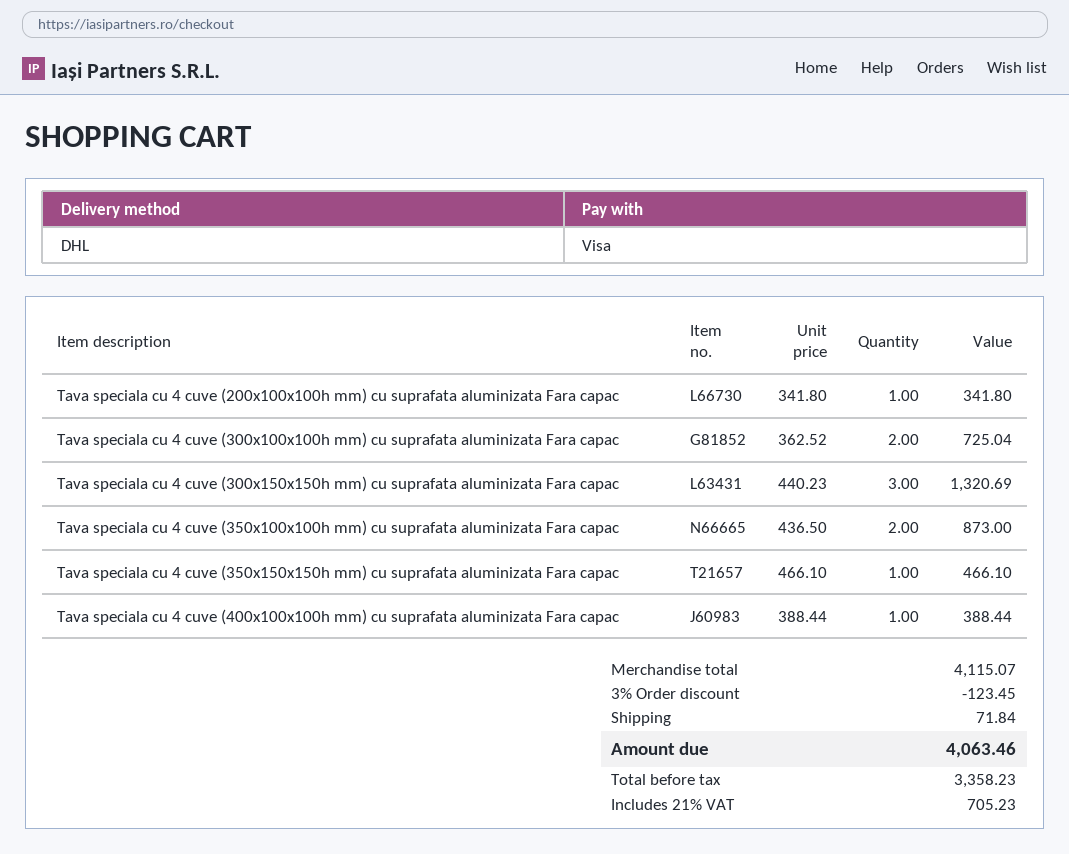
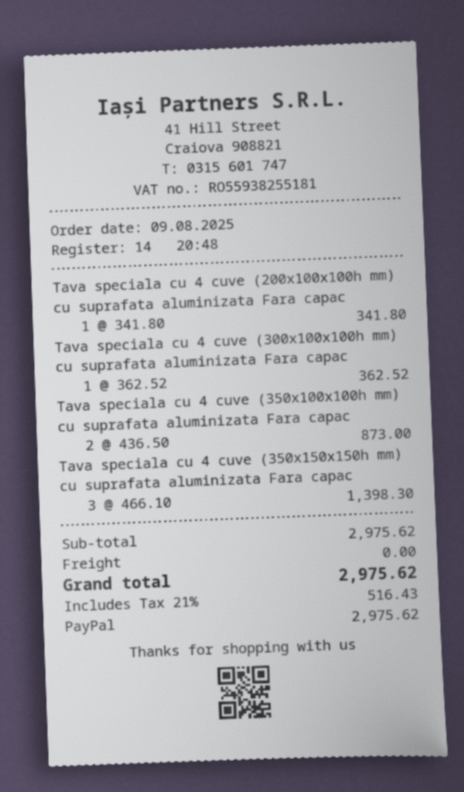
payment method: Visa -> PayPal
Tava speciala cu 4 cuve (300x100x100h mm) cu suprafata aluminizata Fara capac: 2 x 362.52 = 725.04 -> 1 x 362.52 = 362.52
Tava speciala cu 4 cuve (300x150x150h mm) cu suprafata aluminizata Fara capac: 3 x 440.23 = 1320.69 -> none
Tava speciala cu 4 cuve (350x150x150h mm) cu suprafata aluminizata Fara capac: 1 x 466.10 = 466.10 -> 3 x 466.10 = 1398.30
Tava speciala cu 4 cuve (400x100x100h mm) cu suprafata aluminizata Fara capac: 1 x 388.44 = 388.44 -> none
subtotal: 4115.07 -> 2975.62
discount: 3% = 123.45 -> none
shipping: 71.84 -> 0.00
tax: 21% = 705.23 -> 21% = 516.43
total: 4063.46 -> 2975.62

